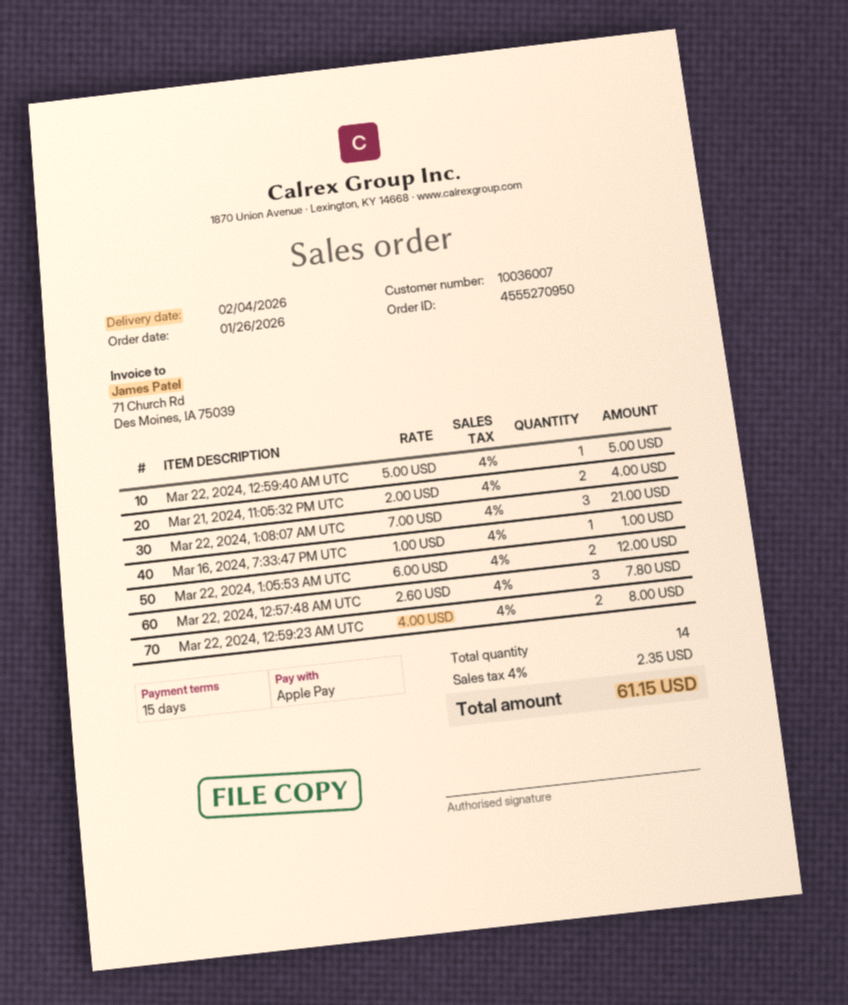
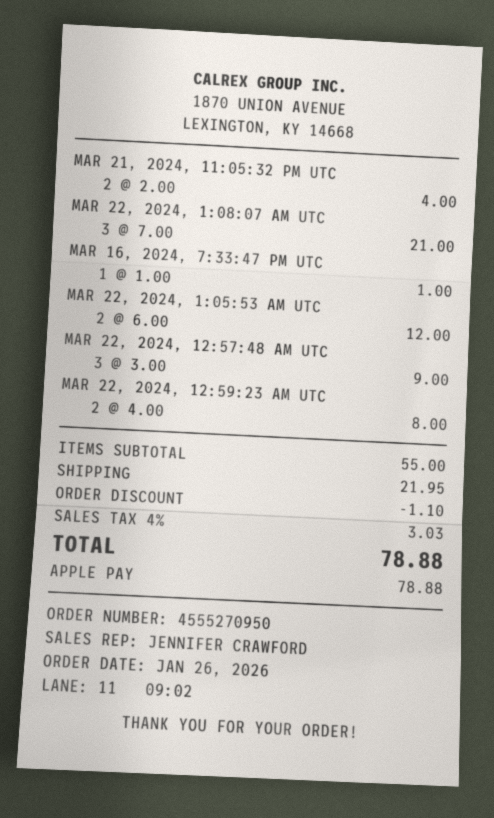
Mar 22, 2024, 12:59:40 AM UTC: 1 x 5.00 = 5.00 -> none
Mar 22, 2024, 12:57:48 AM UTC: 3 x 2.60 = 7.80 -> 3 x 3.00 = 9.00
discount: none -> 1.10
shipping: none -> 21.95
tax: 4% = 2.35 -> 4% = 3.03
total: 61.15 -> 78.88

